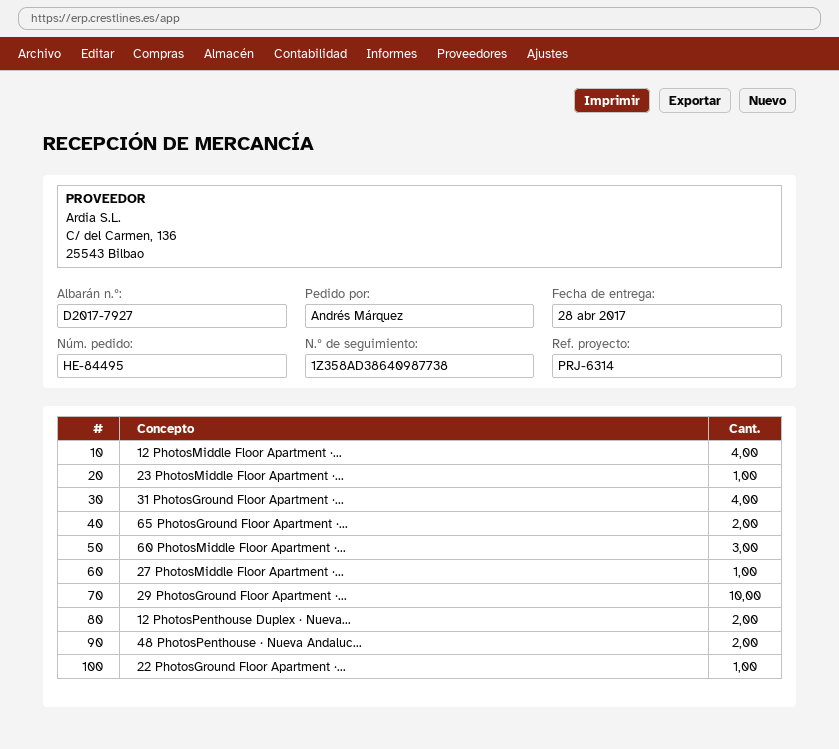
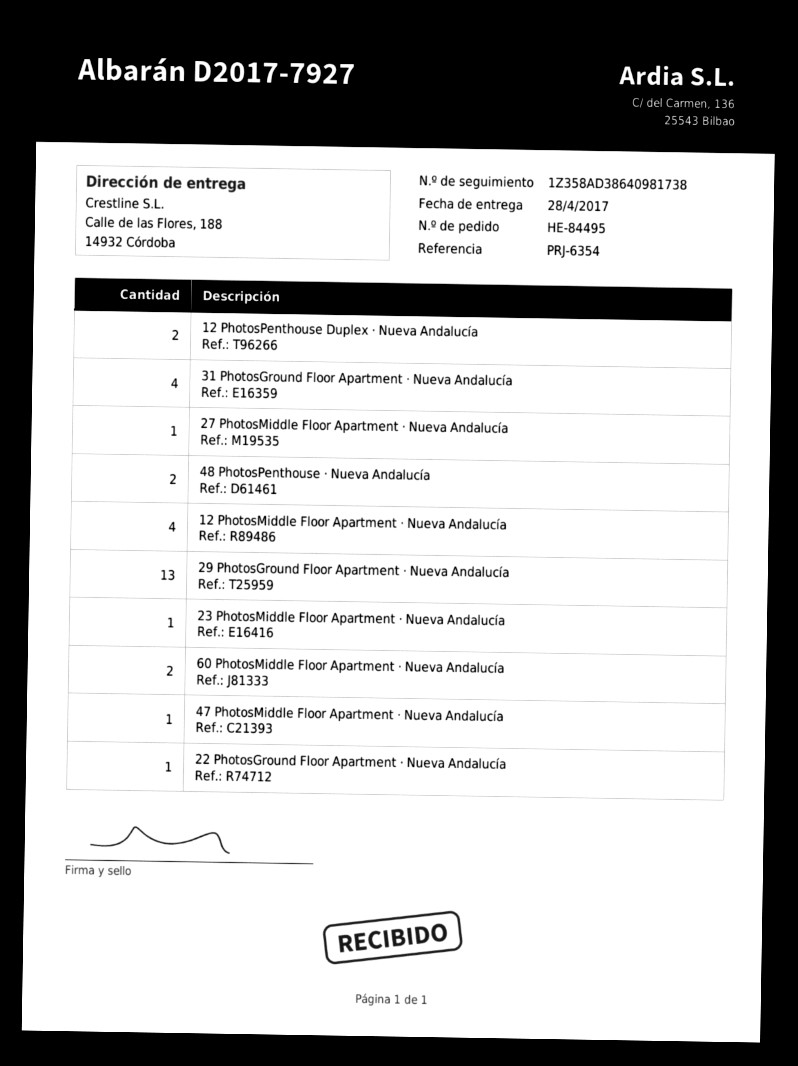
reference: PRJ-6314 -> PRJ-6354
tracking number: 1Z358AD38640987738 -> 1Z358AD38640981738
65 PhotosGround Floor Apartment ·...: 2 -> none
60 PhotosMiddle Floor Apartment ·...: 3 -> 2
29 PhotosGround Floor Apartment ·...: 10 -> 13
47 PhotosMiddle Floor Apartment · Nueva Andalucía: none -> 1

